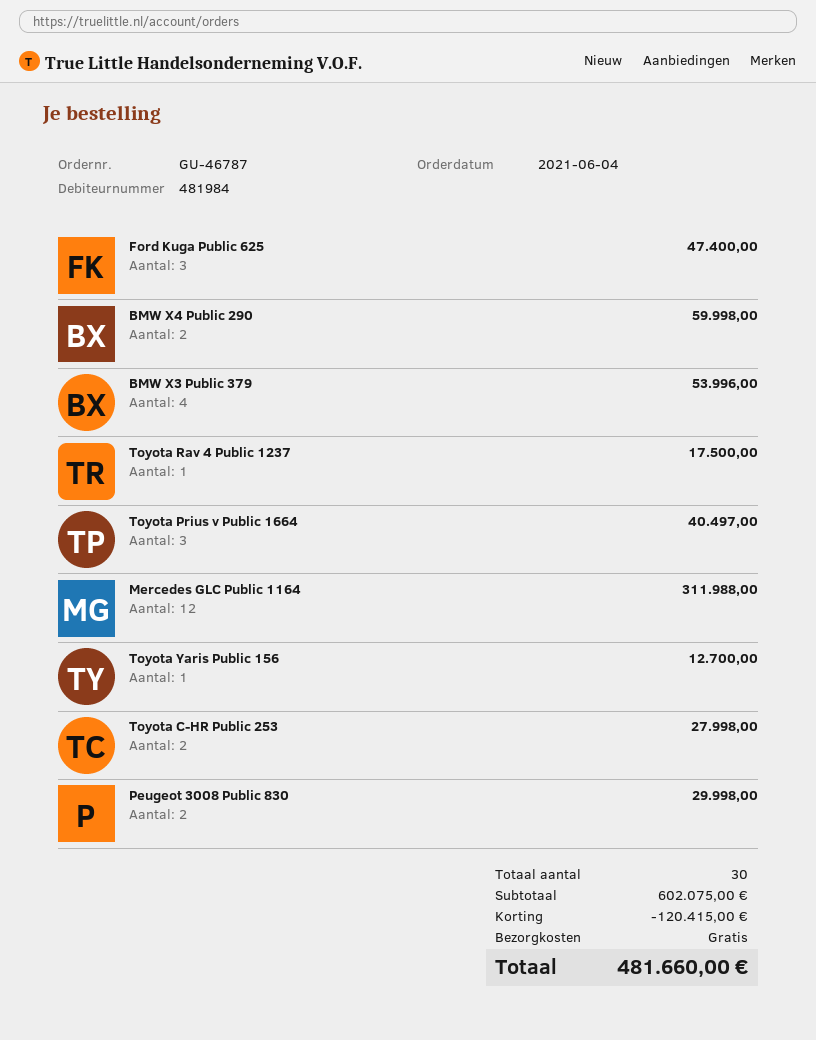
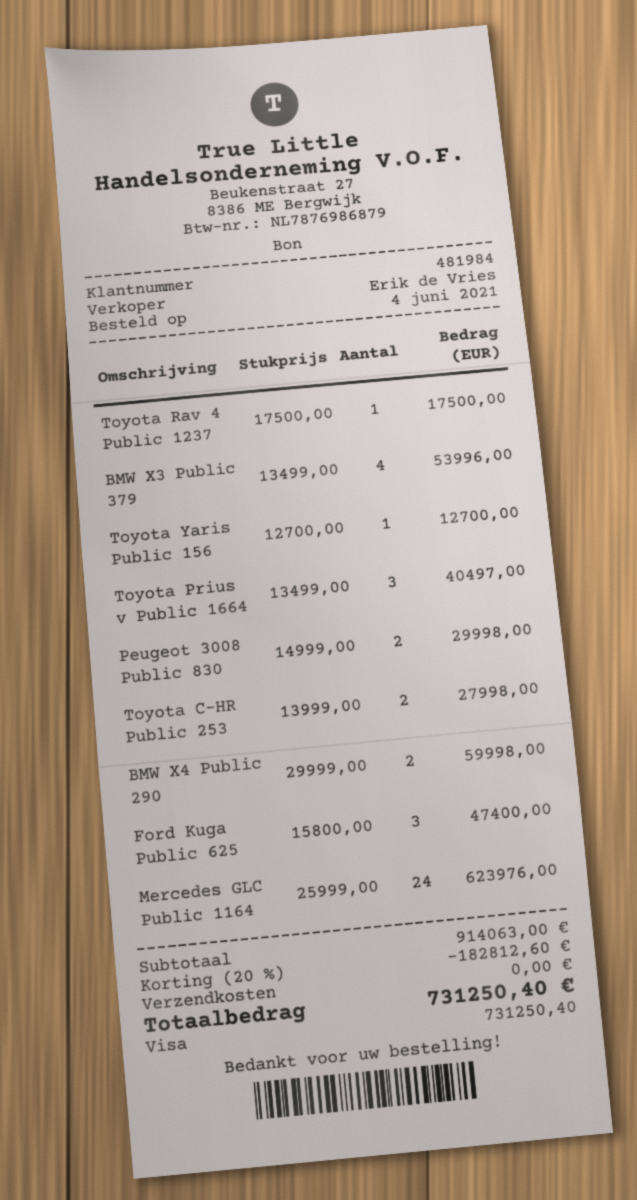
Mercedes GLC Public 1164: 12 for 311988.00 -> 24 for 623976.00
subtotal: 602075.00 -> 914063.00
discount: 120415.00 -> 182812.60
total: 481660.00 -> 731250.40

